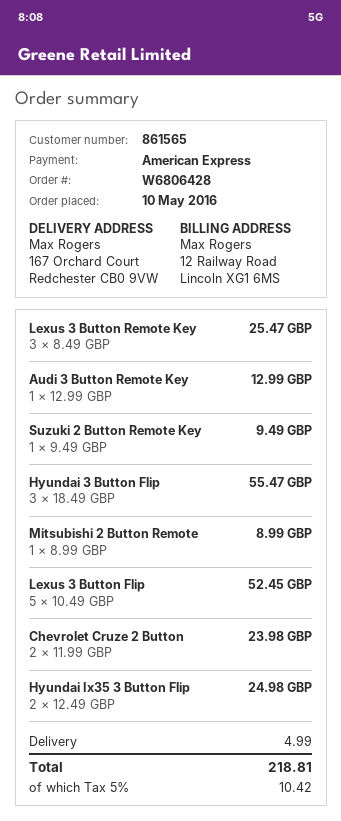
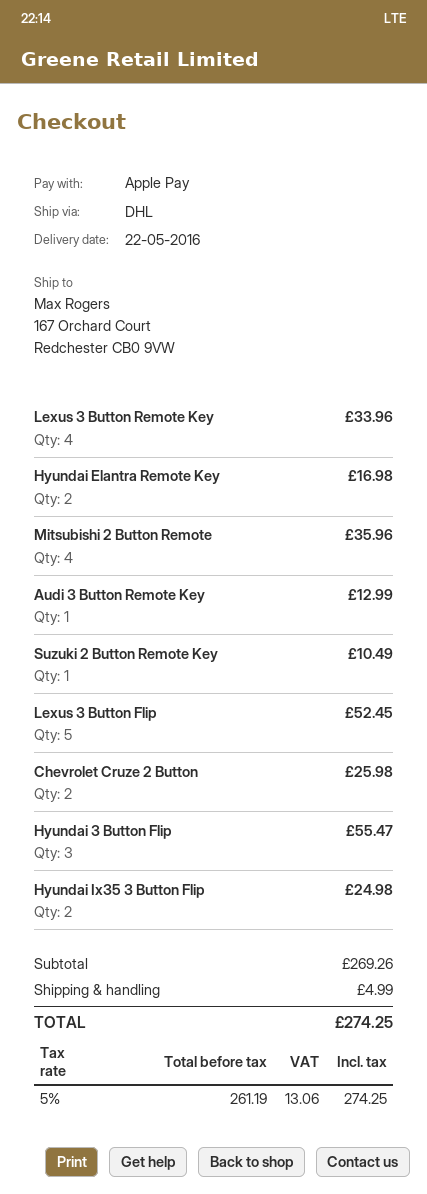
payment method: American Express -> Apple Pay
Lexus 3 Button Remote Key: 3 for 25.47 -> 4 for 33.96
Suzuki 2 Button Remote Key: 1 for 9.49 -> 1 for 10.49
Mitsubishi 2 Button Remote: 1 for 8.99 -> 4 for 35.96
Chevrolet Cruze 2 Button: 2 for 23.98 -> 2 for 25.98
Hyundai Elantra Remote Key: none -> 2 for 16.98
tax: 5% = 10.42 -> 5% = 13.06
total: 218.81 -> 274.25

